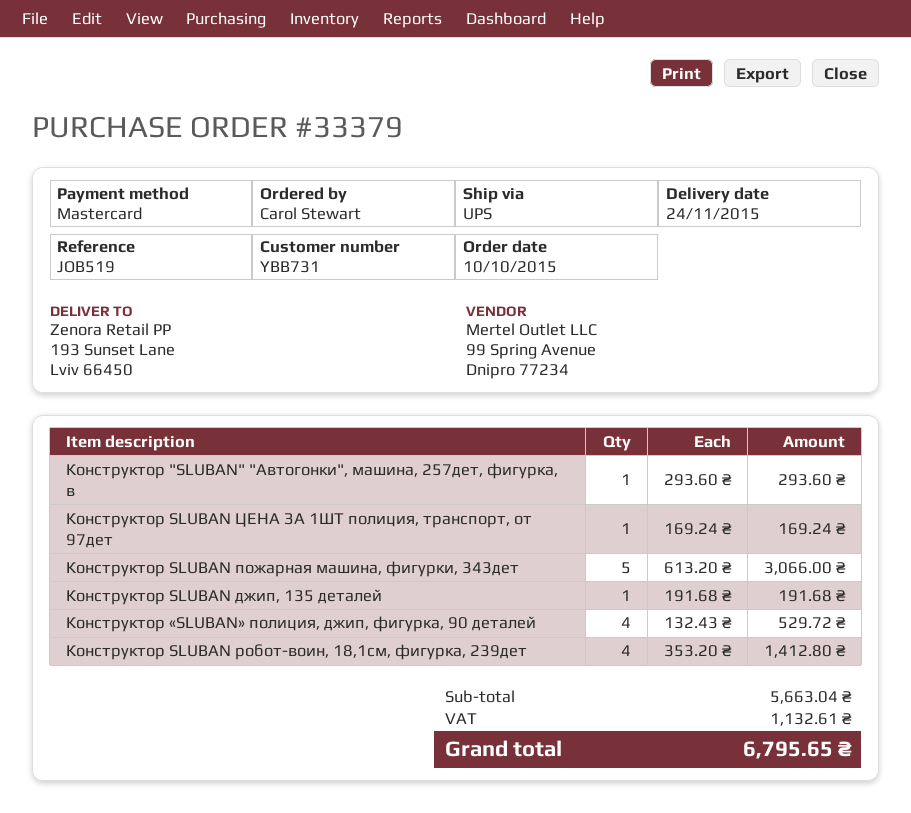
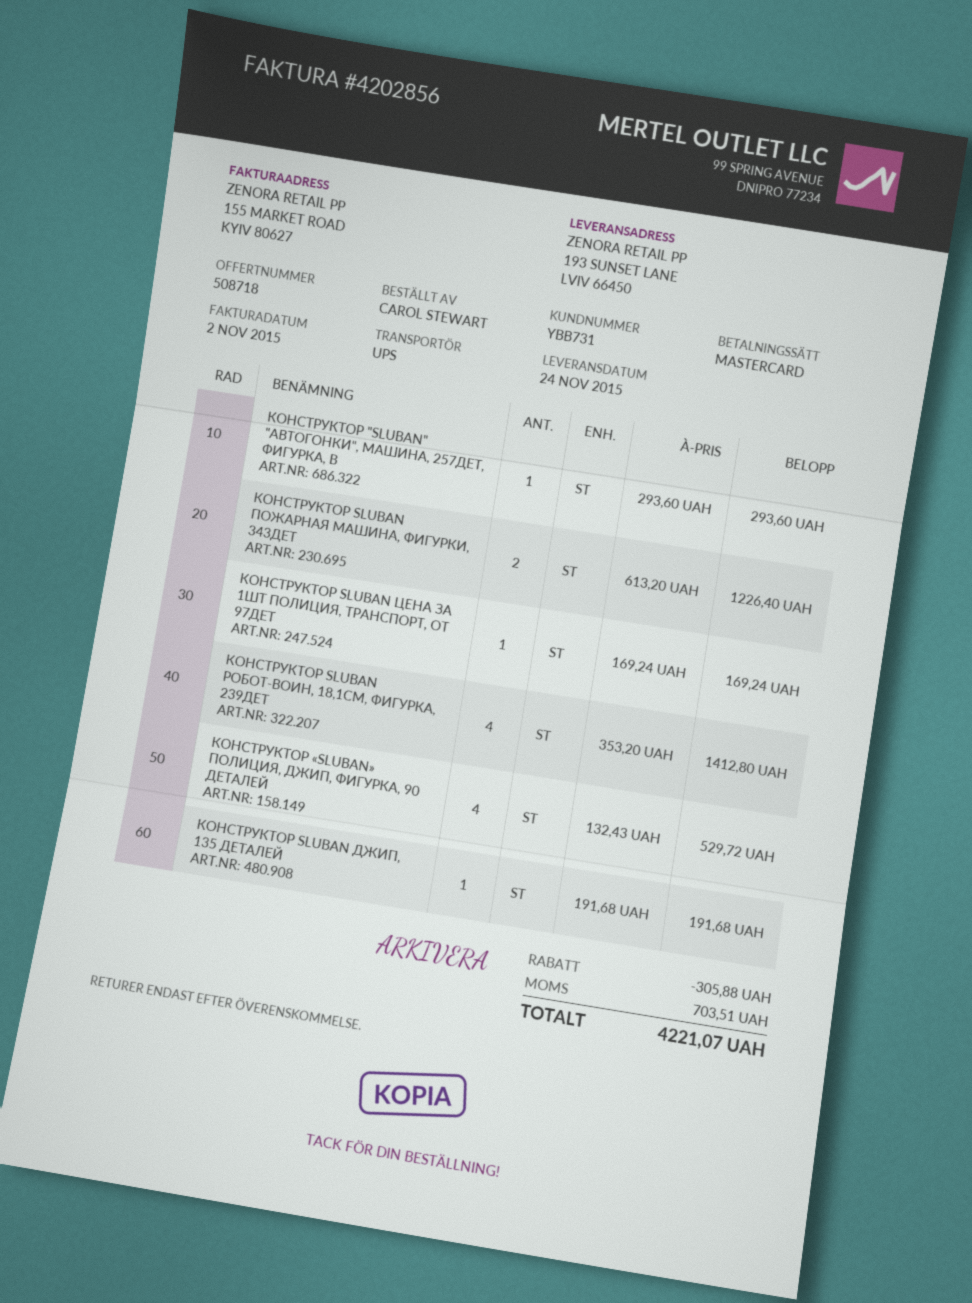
Конструктор SLUBAN пожарная машина, фигурки, 343дет: 5 x 613.20 = 3066.00 -> 2 x 613.20 = 1226.40
discount: none -> 305.88
tax: 1132.61 -> 703.51
total: 6795.65 -> 4221.07

